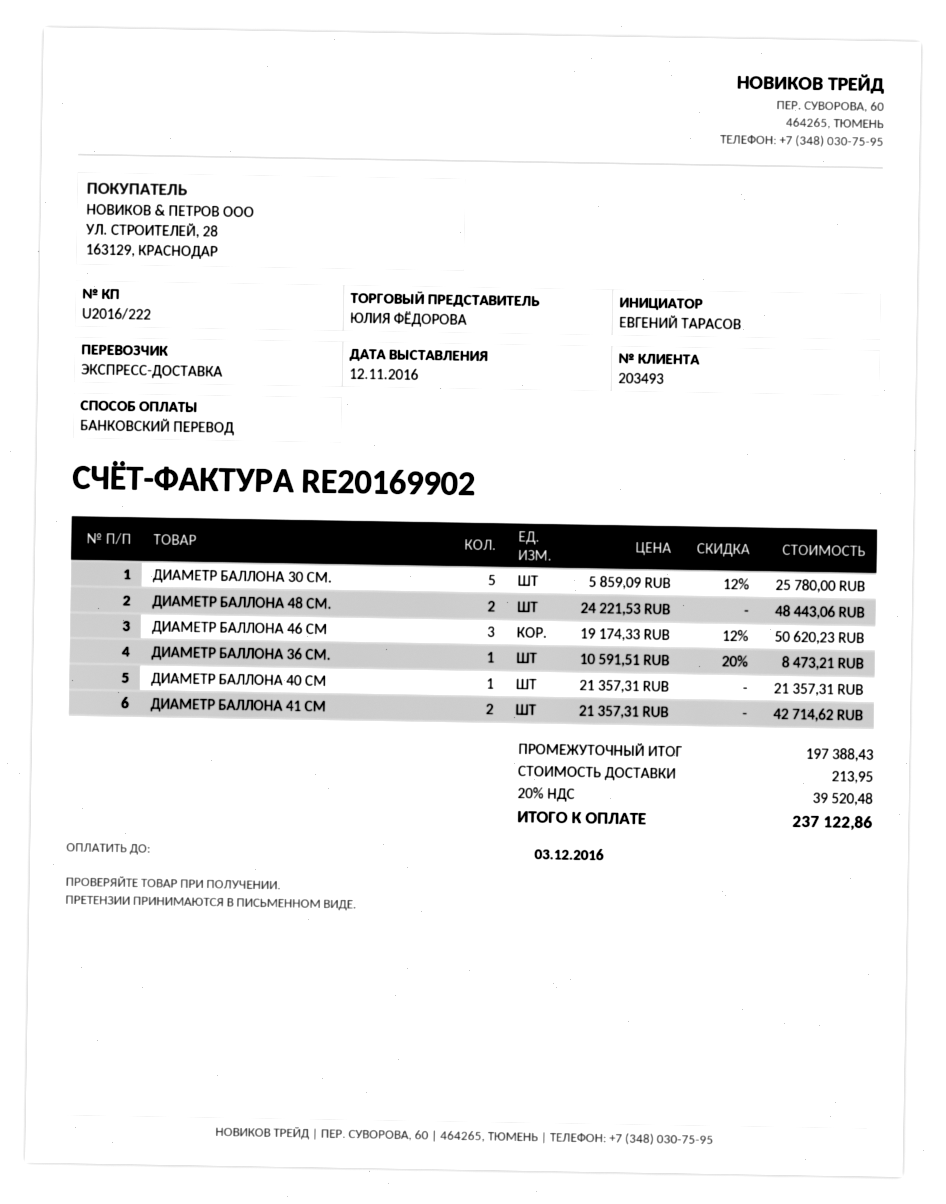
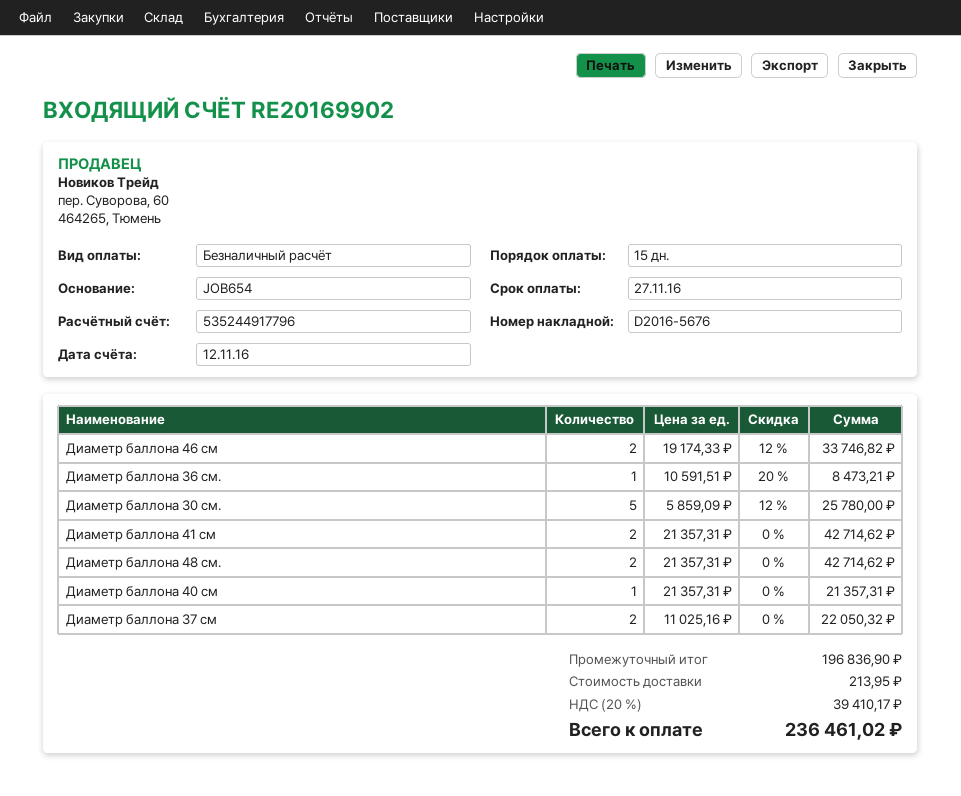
due date: 2016-12-03 -> 2016-11-27
ДИАМЕТР БАЛЛОНА 48 СМ.: 2 x 24221.53 = 48443.06 -> 2 x 21357.31 = 42714.62
ДИАМЕТР БАЛЛОНА 46 СМ: 3 x 19174.33 - 12% = 50620.23 -> 2 x 19174.33 - 12% = 33746.82
Диаметр баллона 37 см: none -> 2 x 11025.16 = 22050.32
subtotal: 197388.43 -> 196836.90
tax: 20% = 39520.48 -> 20% = 39410.17
total: 237122.86 -> 236461.02

